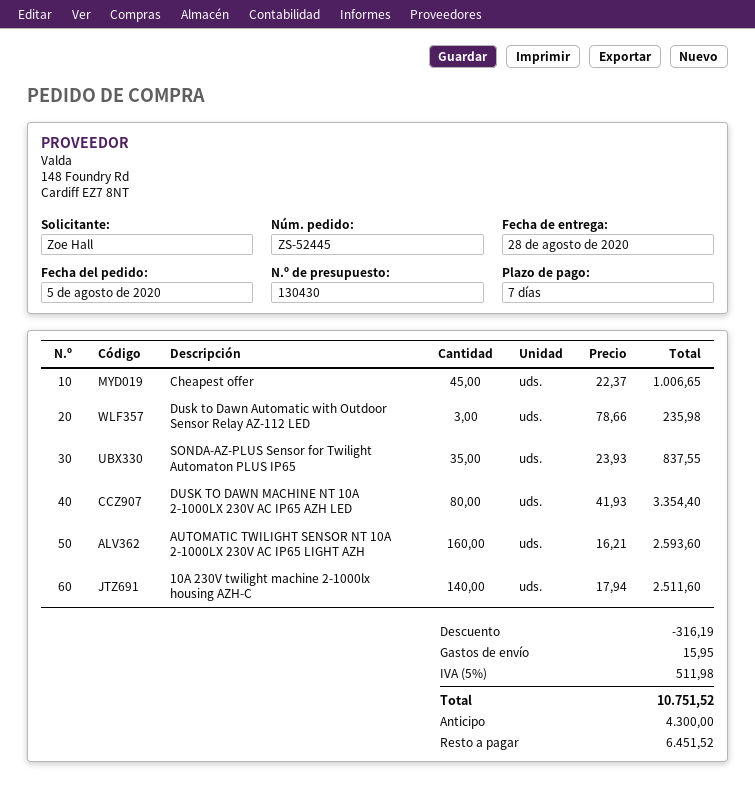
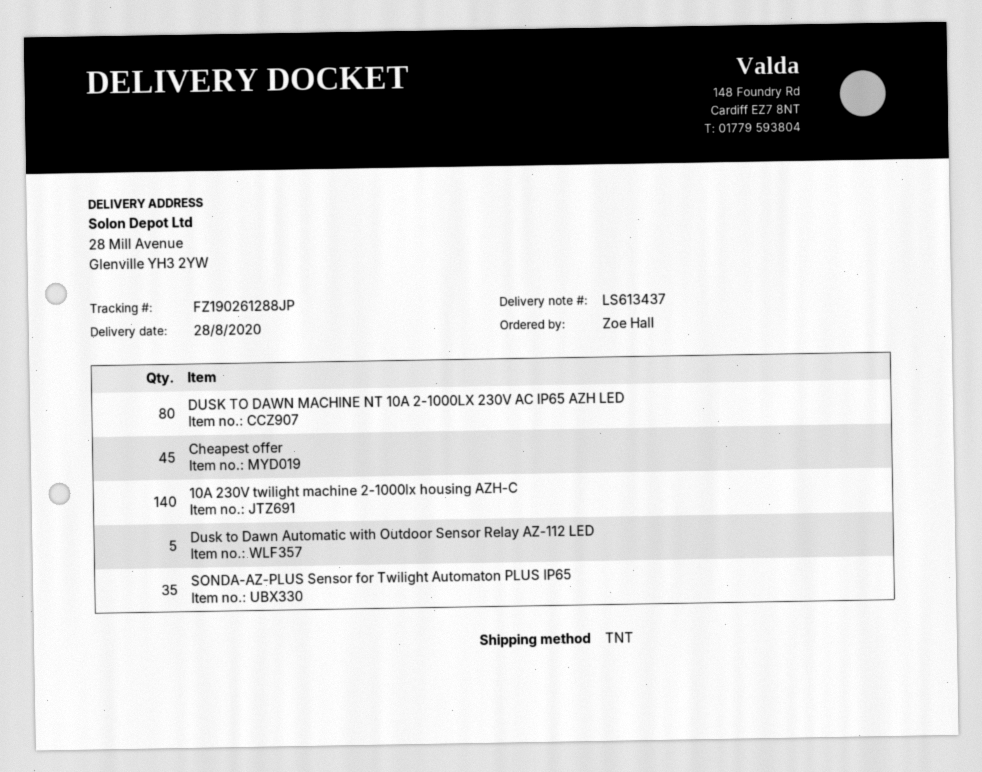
Dusk to Dawn Automatic with Outdoor Sensor Relay AZ-112 LED: 3 -> 5
AUTOMATIC TWILIGHT SENSOR NT 10A 2-1000LX 230V AC IP65 LIGHT AZH: 160 -> none

